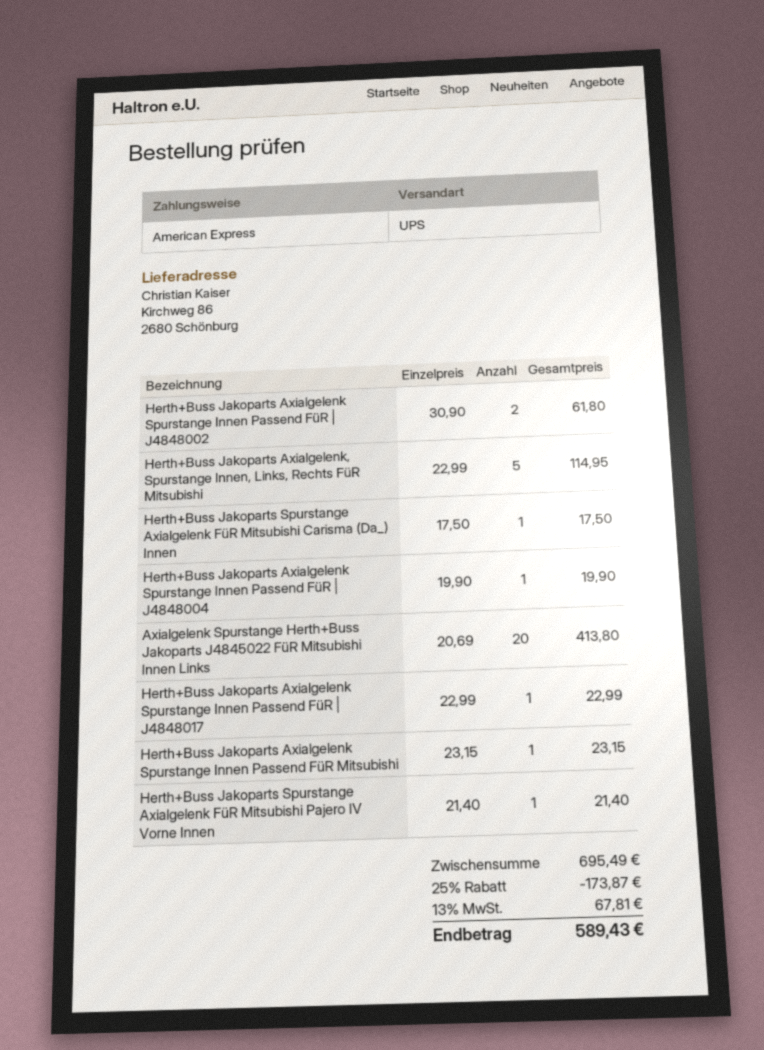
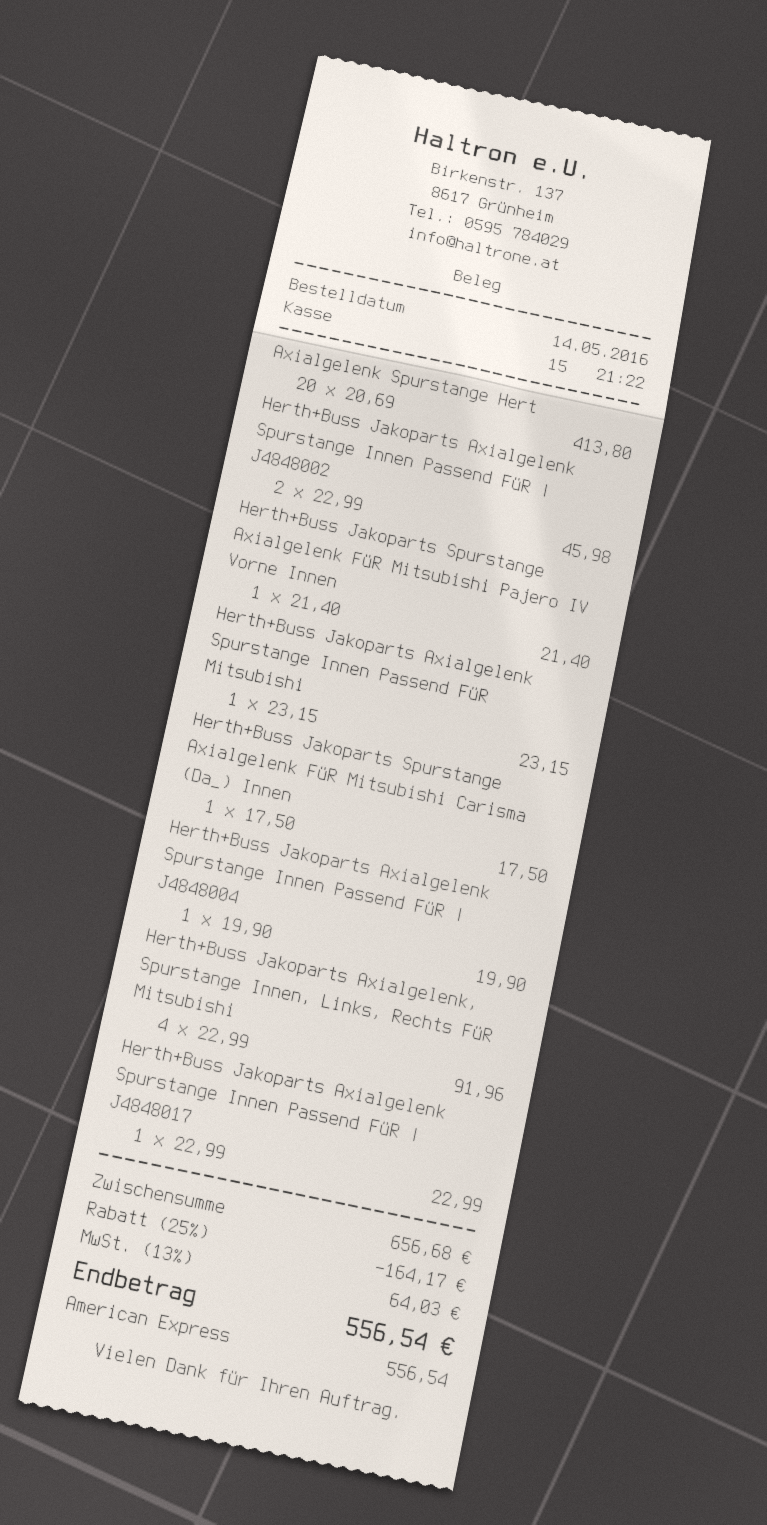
Herth+Buss Jakoparts Axialgelenk Spurstange Innen Passend FüR | J4848002: 2 x 30.90 = 61.80 -> 2 x 22.99 = 45.98
Herth+Buss Jakoparts Axialgelenk, Spurstange Innen, Links, Rechts FüR Mitsubishi: 5 x 22.99 = 114.95 -> 4 x 22.99 = 91.96
subtotal: 695.49 -> 656.68
discount: 25% = 173.87 -> 25% = 164.17
tax: 13% = 67.81 -> 13% = 64.03
total: 589.43 -> 556.54

